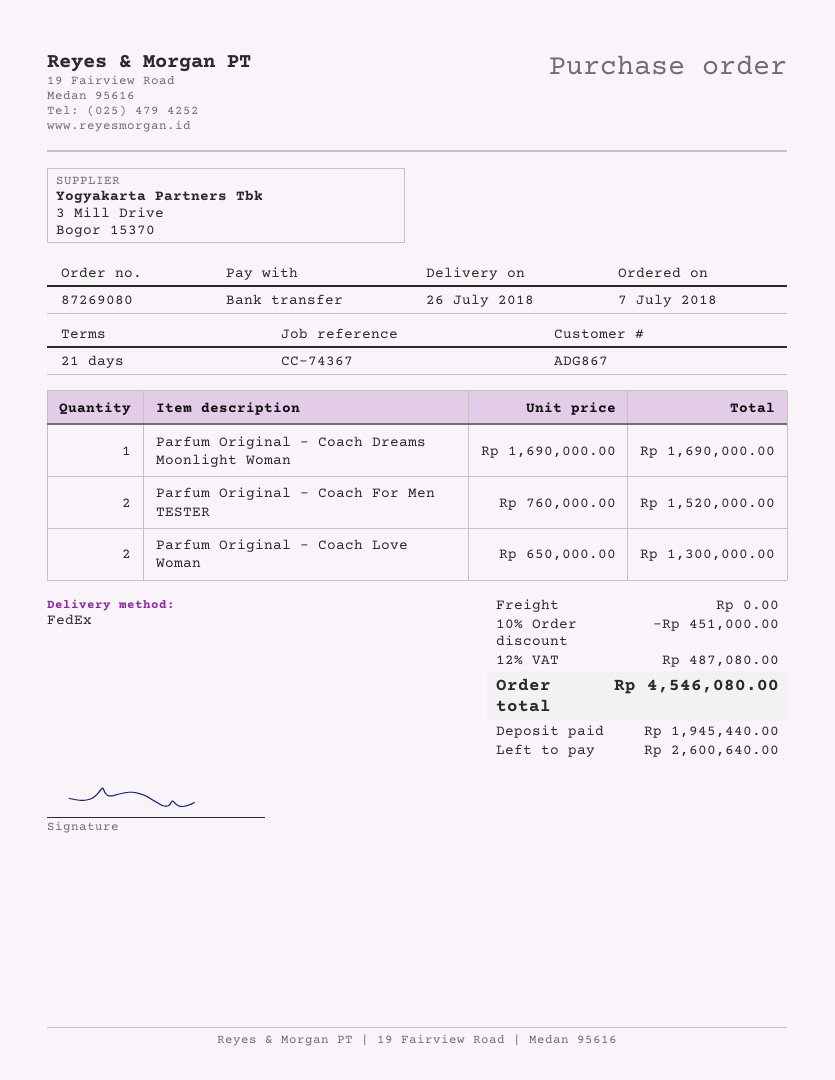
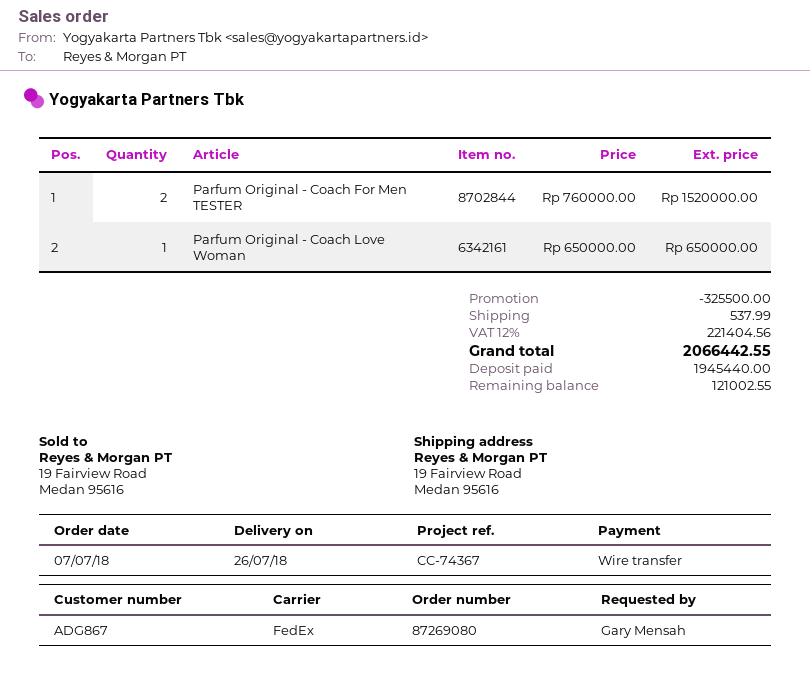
Parfum Original - Coach Dreams Moonlight Woman: 1 x 1690000.00 = 1690000.00 -> none
Parfum Original - Coach Love Woman: 2 x 650000.00 = 1300000.00 -> 1 x 650000.00 = 650000.00
discount: 451000.00 -> 325500.00
shipping: 0.00 -> 537.99
tax: 12% = 487080.00 -> 12% = 221404.56
total: 4546080.00 -> 2066442.55
balance: 2600640.00 -> 121002.55

